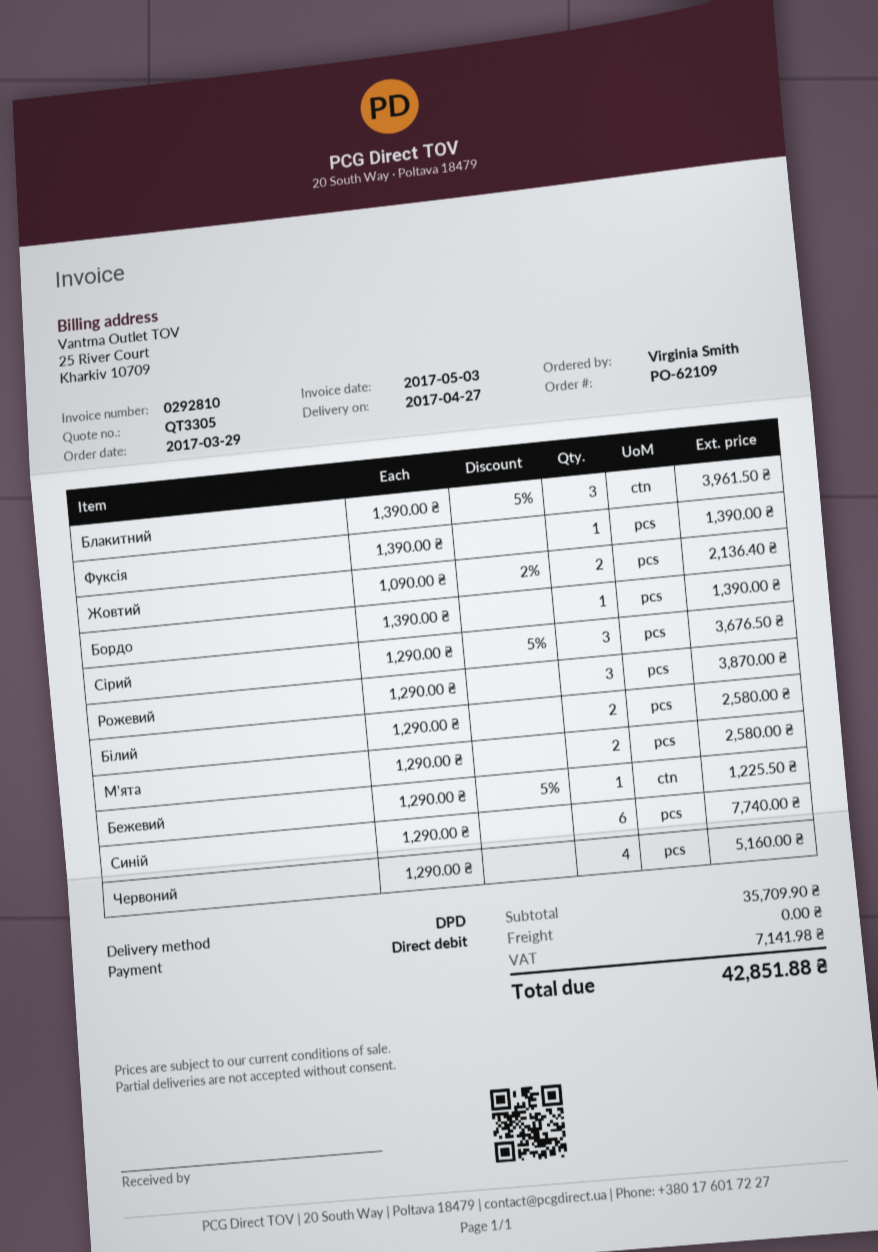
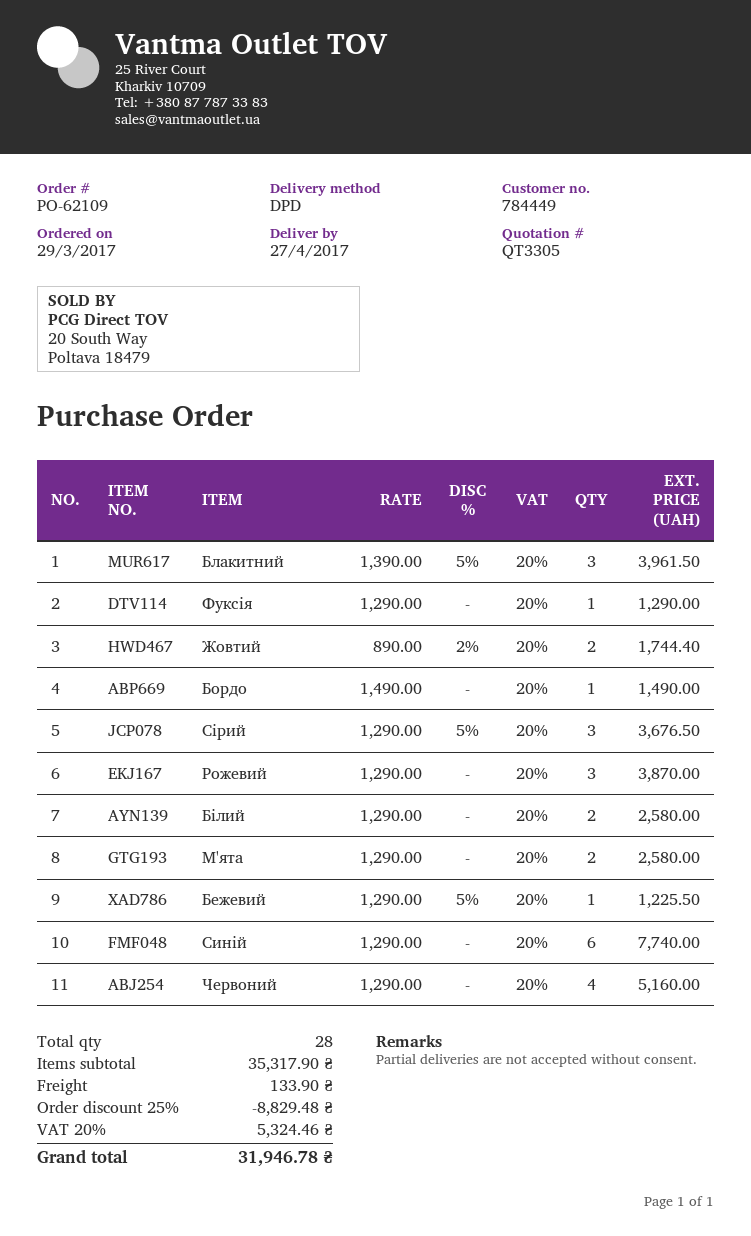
Фуксія: 1 x 1390.00 = 1390.00 -> 1 x 1290.00 = 1290.00
Жовтий: 2 x 1090.00 - 2% = 2136.40 -> 2 x 890.00 - 2% = 1744.40
Бордо: 1 x 1390.00 = 1390.00 -> 1 x 1490.00 = 1490.00
subtotal: 35709.90 -> 35317.90
discount: none -> 25% = 8829.48
shipping: 0.00 -> 133.90
tax: 7141.98 -> 5324.46
total: 42851.88 -> 31946.78

